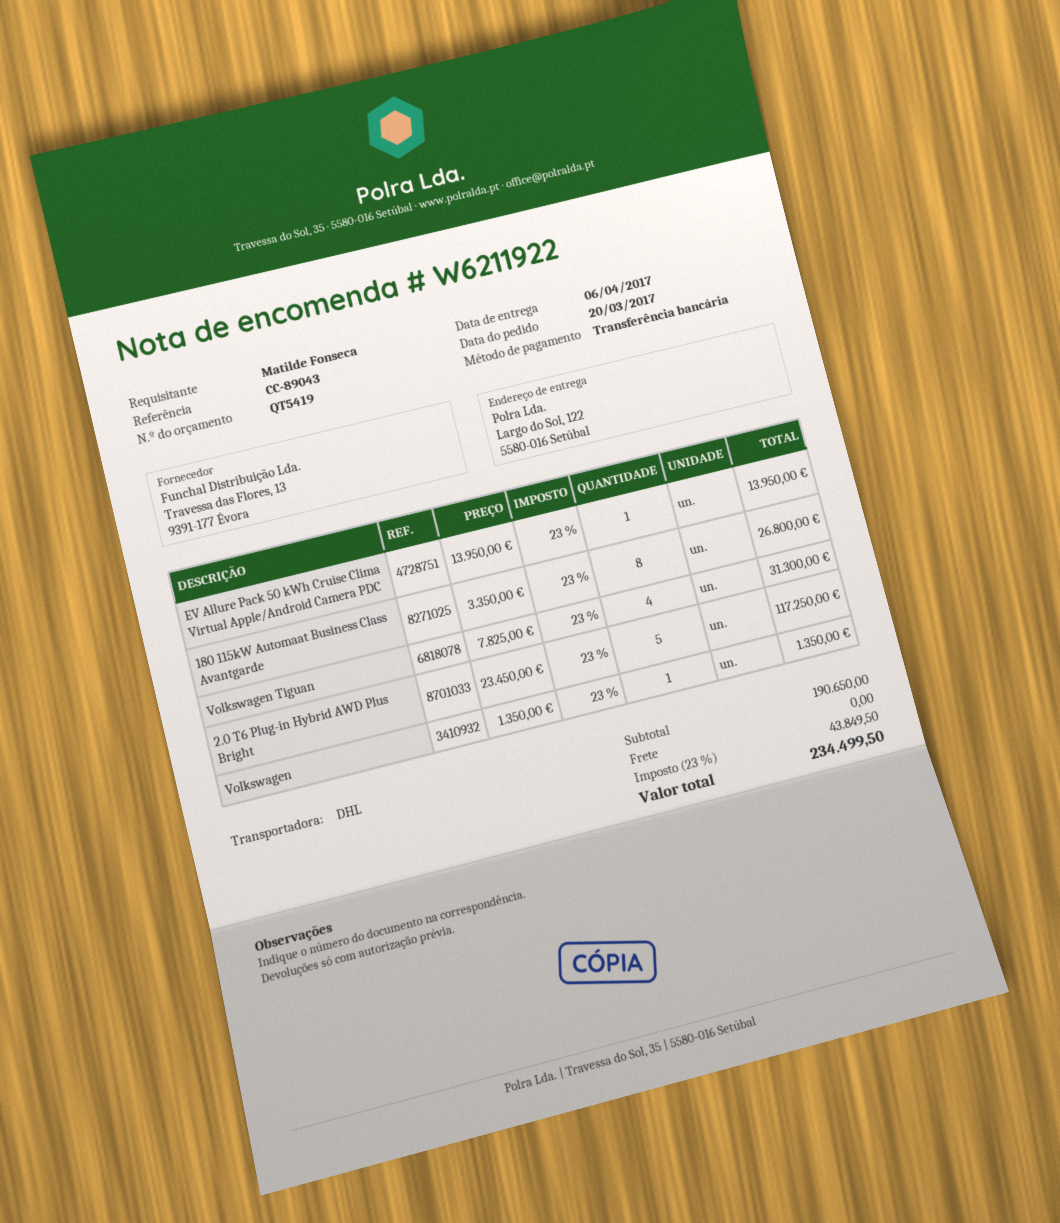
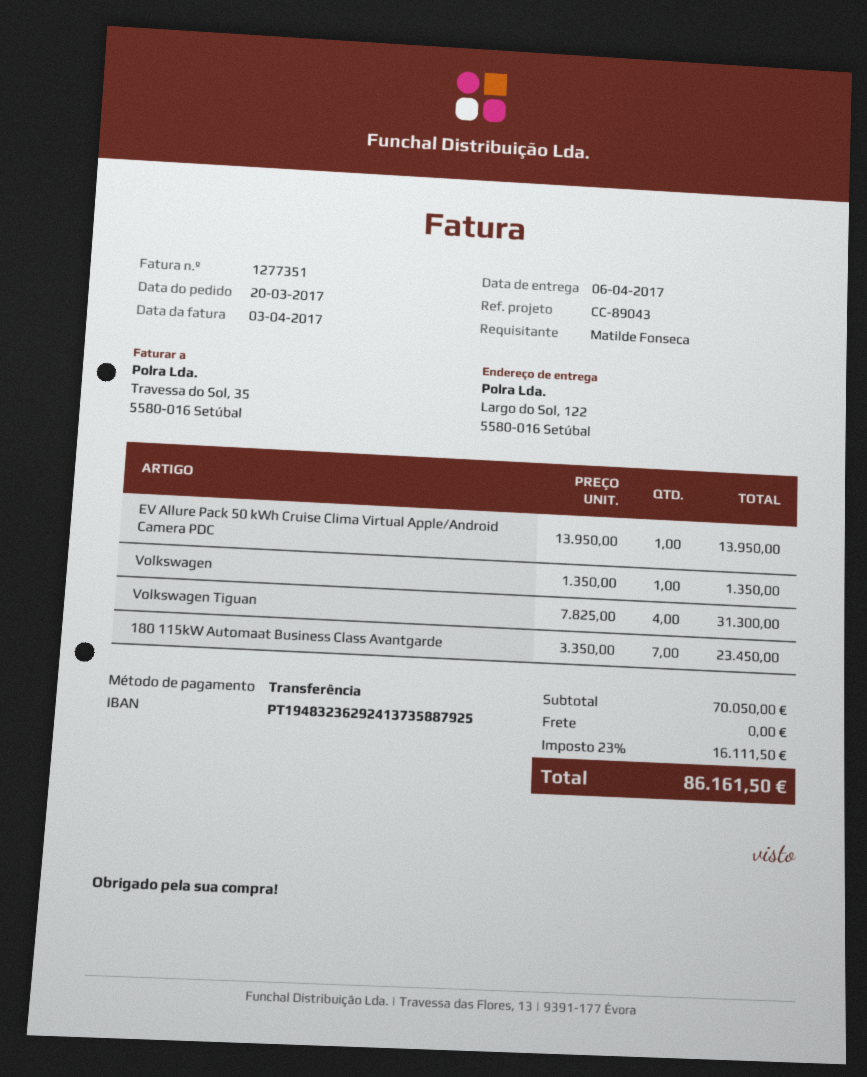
180 115kW Automaat Business Class Avantgarde: 8 x 3350.00 = 26800.00 -> 7 x 3350.00 = 23450.00
2.0 T6 Plug-in Hybrid AWD Plus Bright: 5 x 23450.00 = 117250.00 -> none
subtotal: 190650.00 -> 70050.00
tax: 23% = 43849.50 -> 23% = 16111.50
total: 234499.50 -> 86161.50

